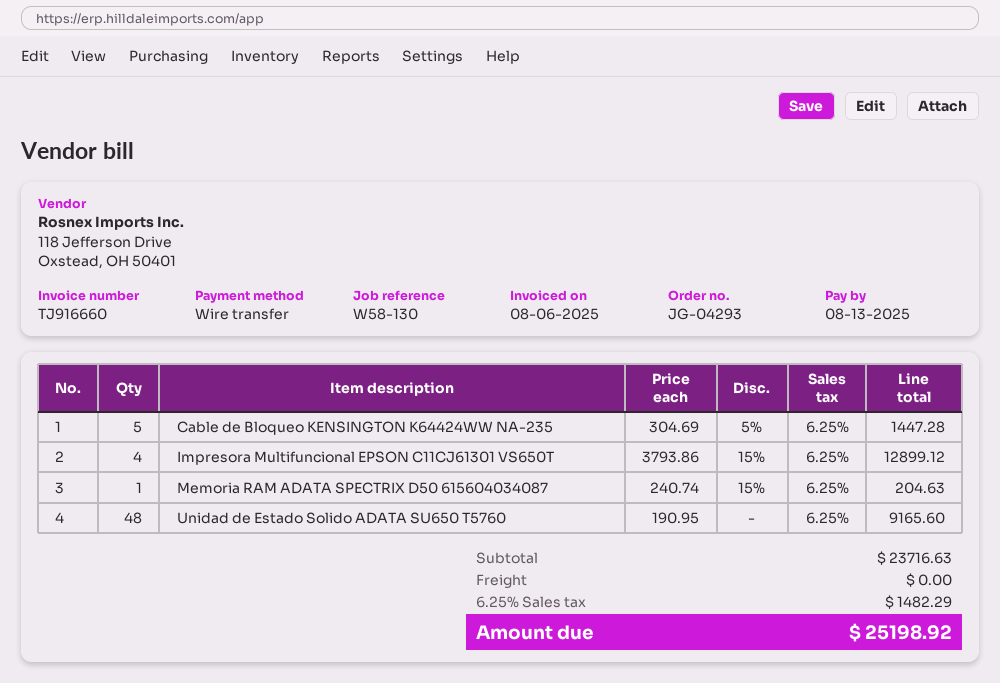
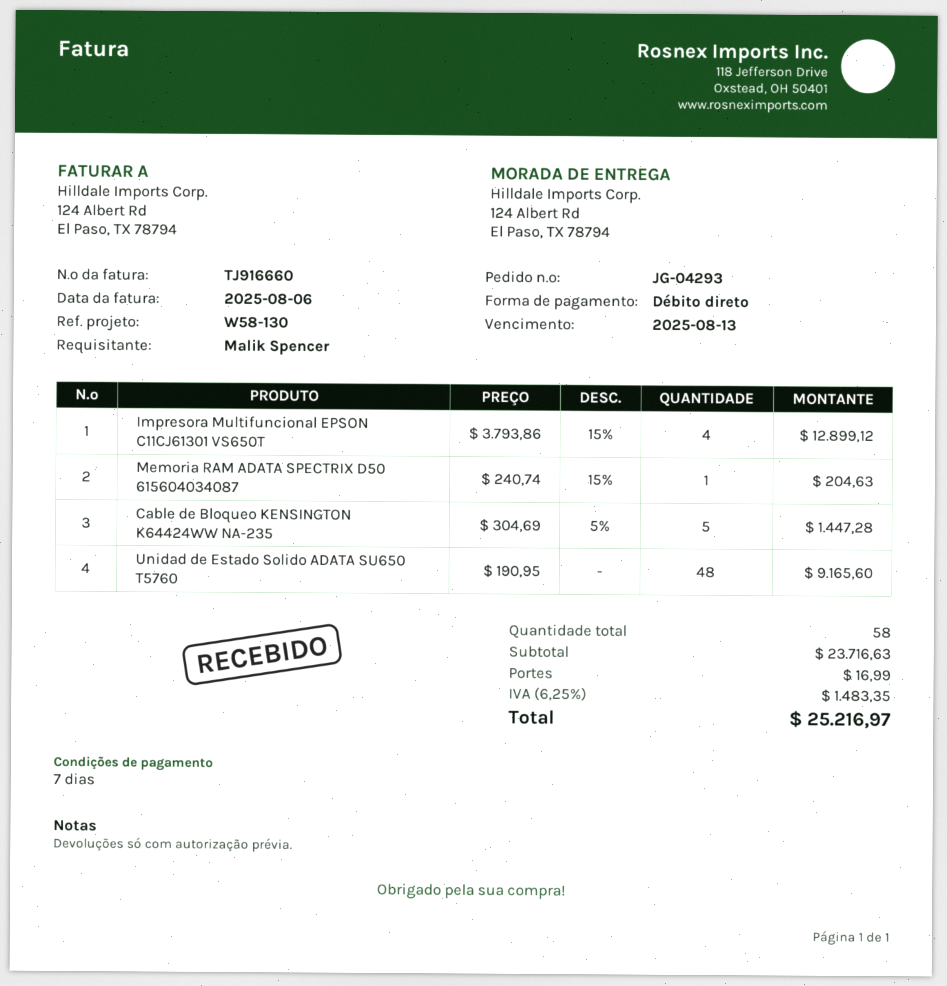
payment method: bank transfer -> direct debit
shipping: 0.00 -> 16.99
tax: 6.25% = 1482.29 -> 6.25% = 1483.35
total: 25198.92 -> 25216.97

